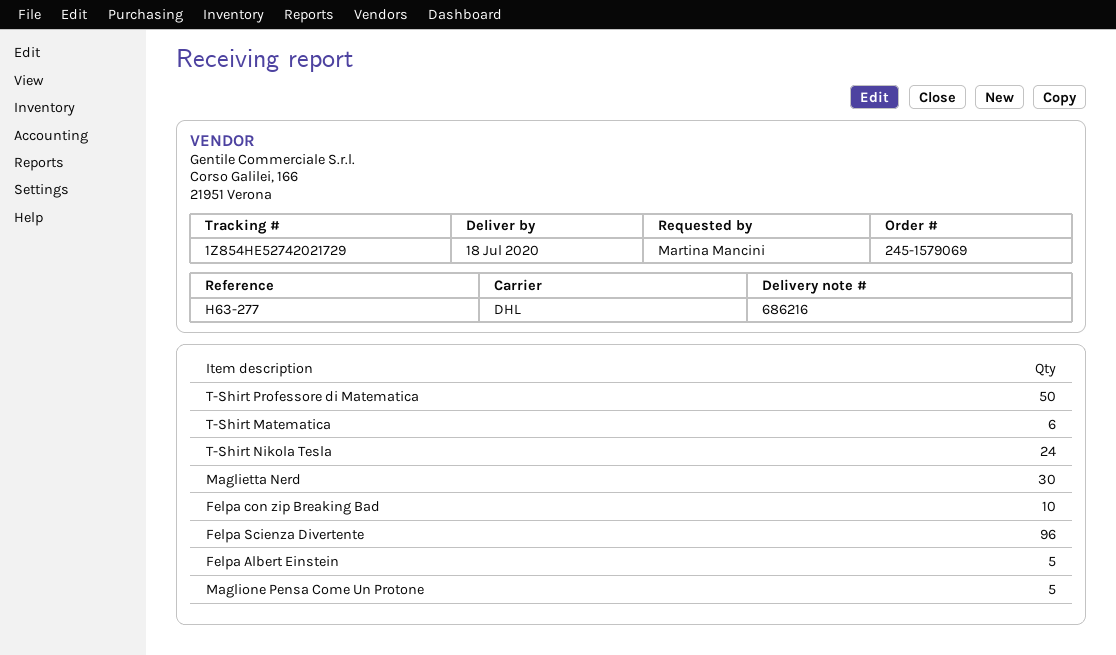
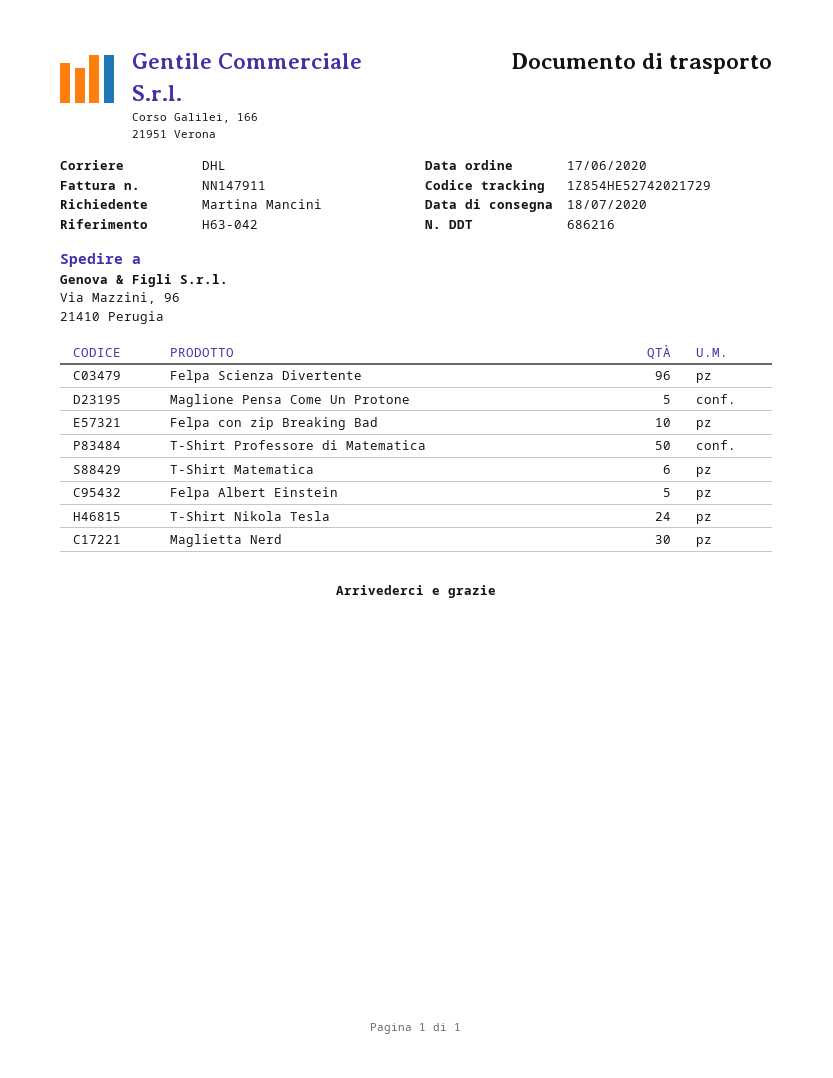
reference: H63-277 -> H63-042

